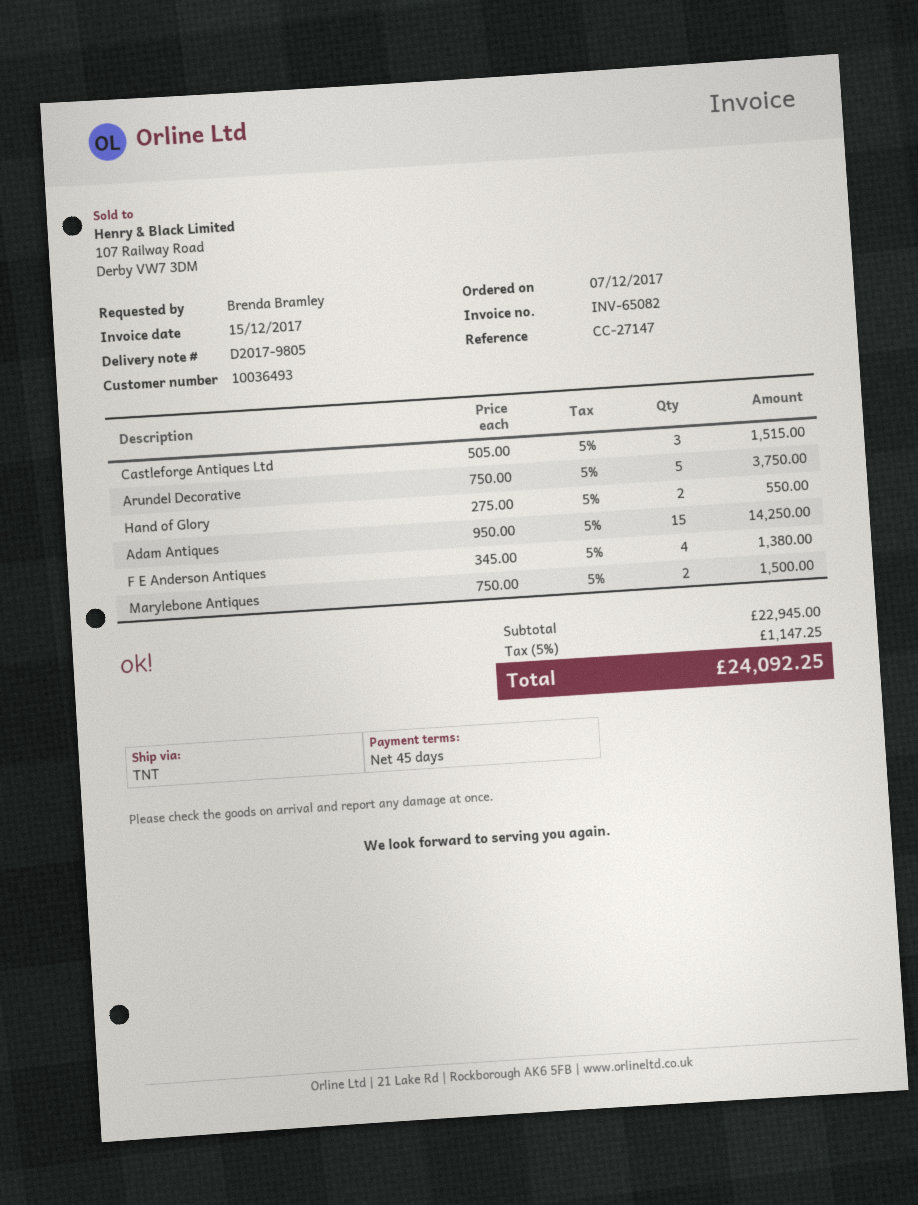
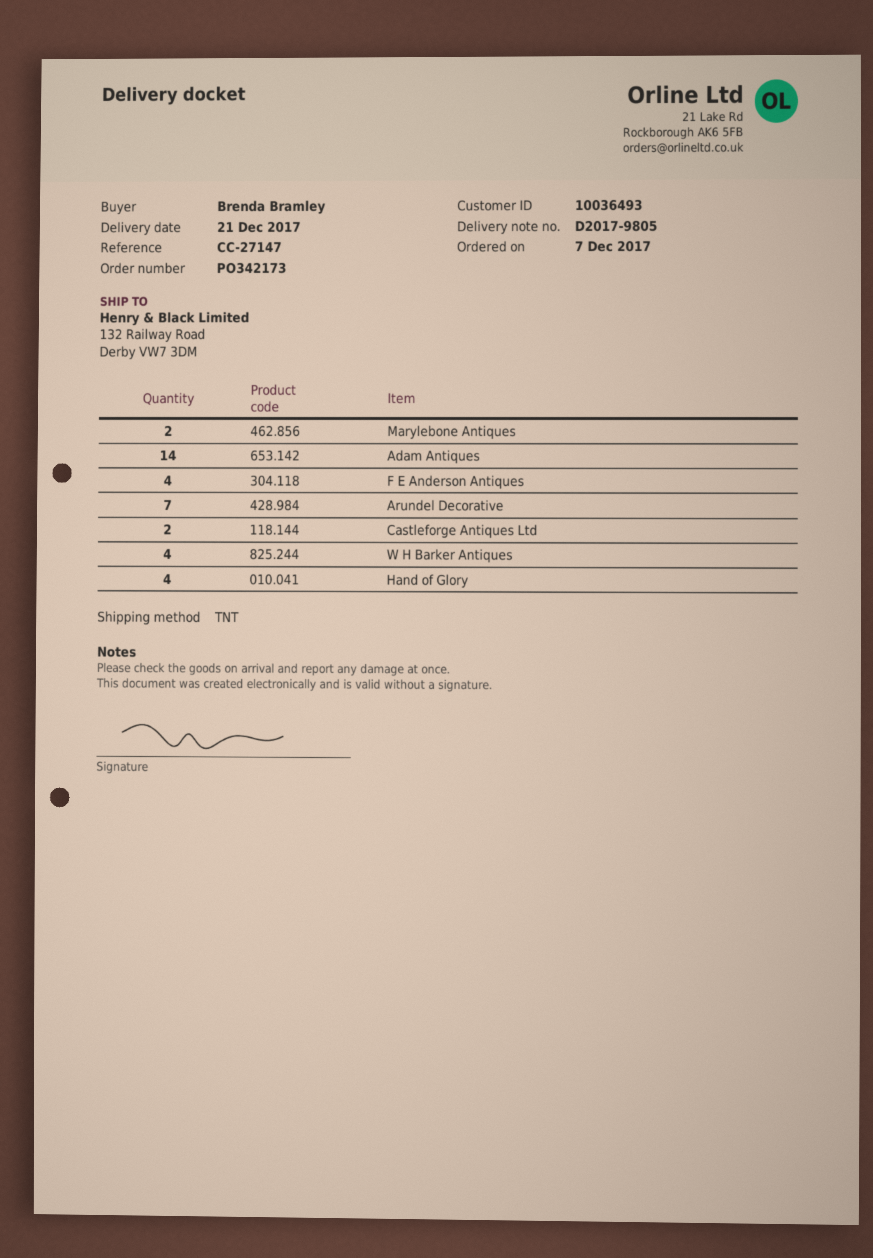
Castleforge Antiques Ltd: 3 -> 2
Arundel Decorative: 5 -> 7
Hand of Glory: 2 -> 4
Adam Antiques: 15 -> 14
W H Barker Antiques: none -> 4

